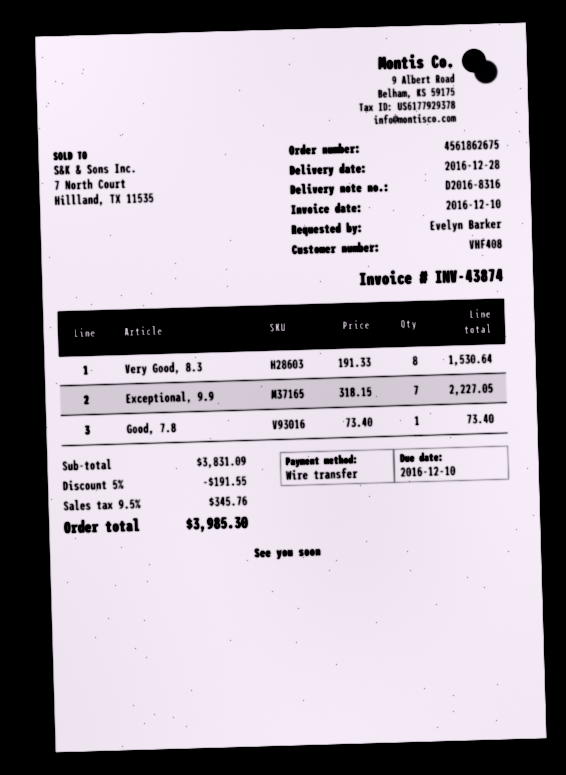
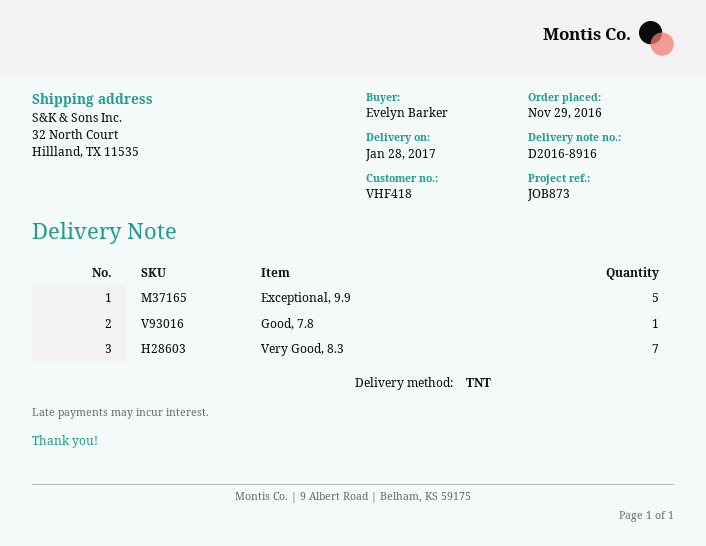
delivery note number: D2016-8316 -> D2016-8916
delivery date: 2016-12-28 -> 2017-01-28
customer number: VHF408 -> VHF418
Very Good, 8.3: 8 -> 7
Exceptional, 9.9: 7 -> 5

